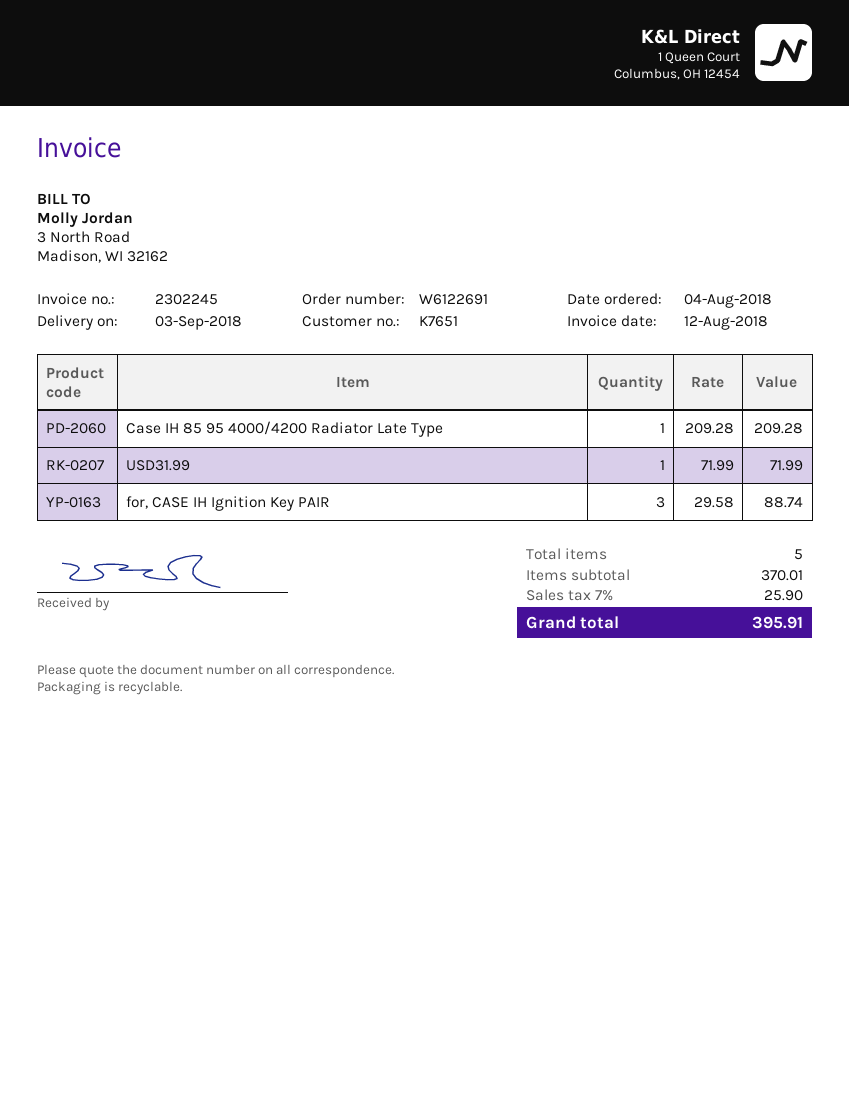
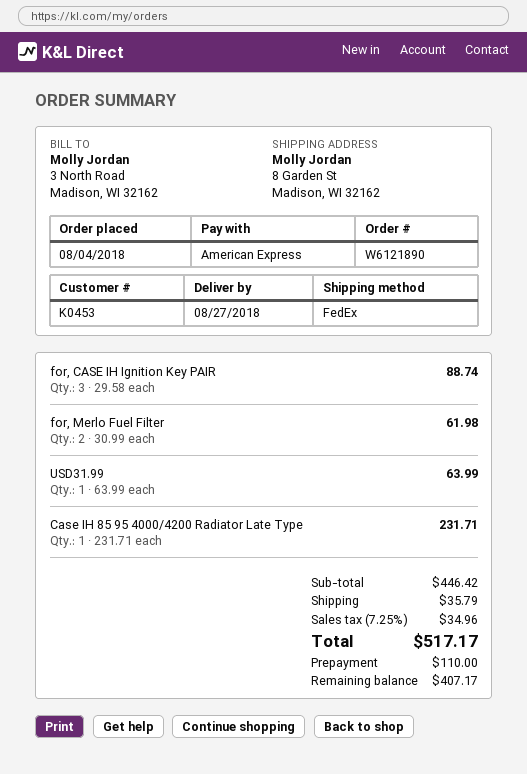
order number: W6122691 -> W6121890
delivery date: 2018-09-03 -> 2018-08-27
customer number: K7651 -> K0453
Case IH 85 95 4000/4200 Radiator Late Type: 1 x 209.28 = 209.28 -> 1 x 231.71 = 231.71
USD31.99: 1 x 71.99 = 71.99 -> 1 x 63.99 = 63.99
for, Merlo Fuel Filter: none -> 2 x 30.99 = 61.98
subtotal: 370.01 -> 446.42
shipping: none -> 35.79
tax: 7% = 25.90 -> 7.25% = 34.96
total: 395.91 -> 517.17

